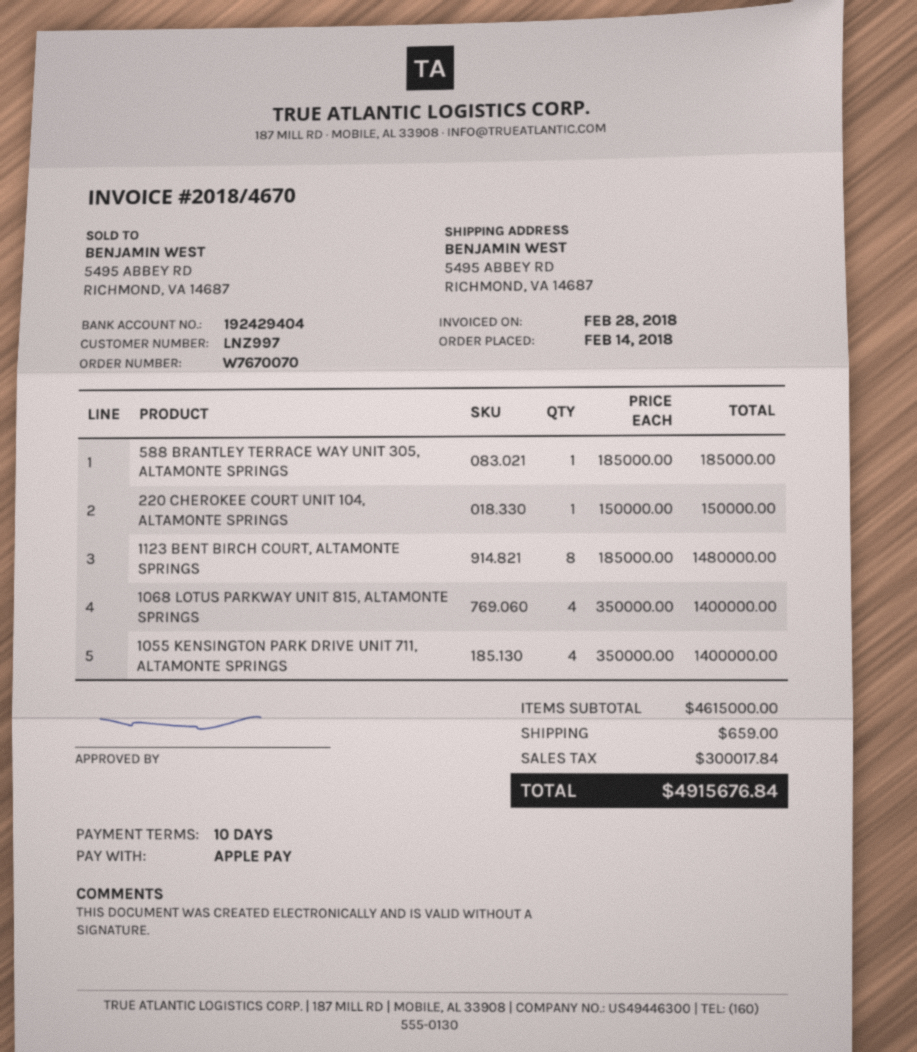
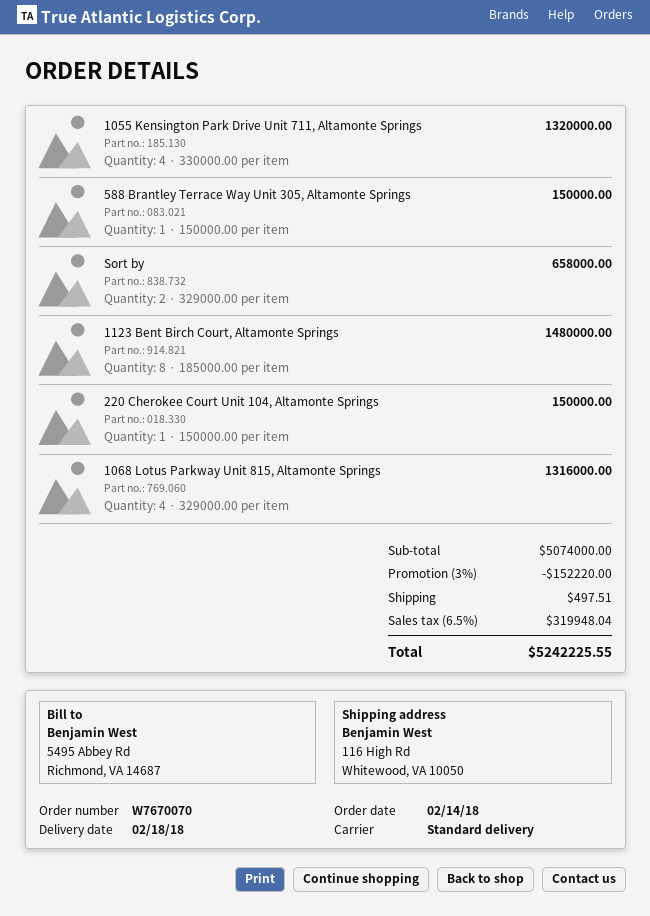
ship to: 5495 ABBEY RD, RICHMOND, VA 14687 -> 116 High Rd, Whitewood, VA 10050
588 BRANTLEY TERRACE WAY UNIT 305, ALTAMONTE SPRINGS: 1 x 185000.00 = 185000.00 -> 1 x 150000.00 = 150000.00
1068 LOTUS PARKWAY UNIT 815, ALTAMONTE SPRINGS: 4 x 350000.00 = 1400000.00 -> 4 x 329000.00 = 1316000.00
1055 KENSINGTON PARK DRIVE UNIT 711, ALTAMONTE SPRINGS: 4 x 350000.00 = 1400000.00 -> 4 x 330000.00 = 1320000.00
Sort by: none -> 2 x 329000.00 = 658000.00
subtotal: 4615000.00 -> 5074000.00
discount: none -> 3% = 152220.00
shipping: 659.00 -> 497.51
tax: 300017.84 -> 319948.04
total: 4915676.84 -> 5242225.55

